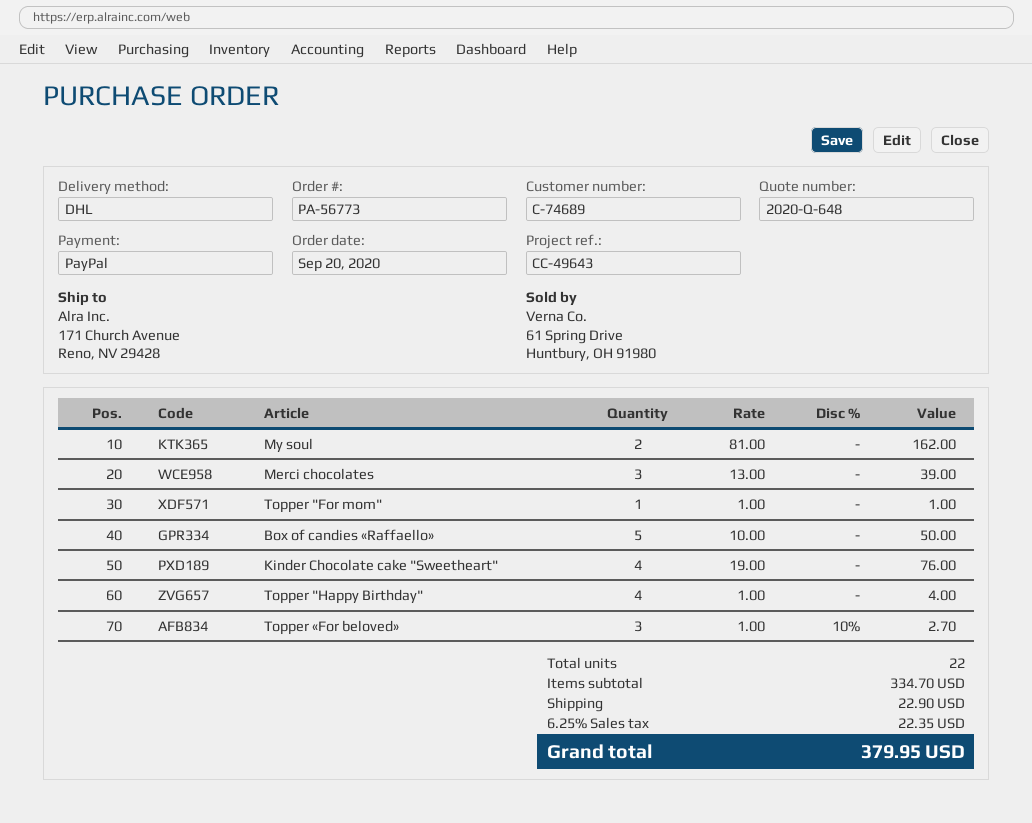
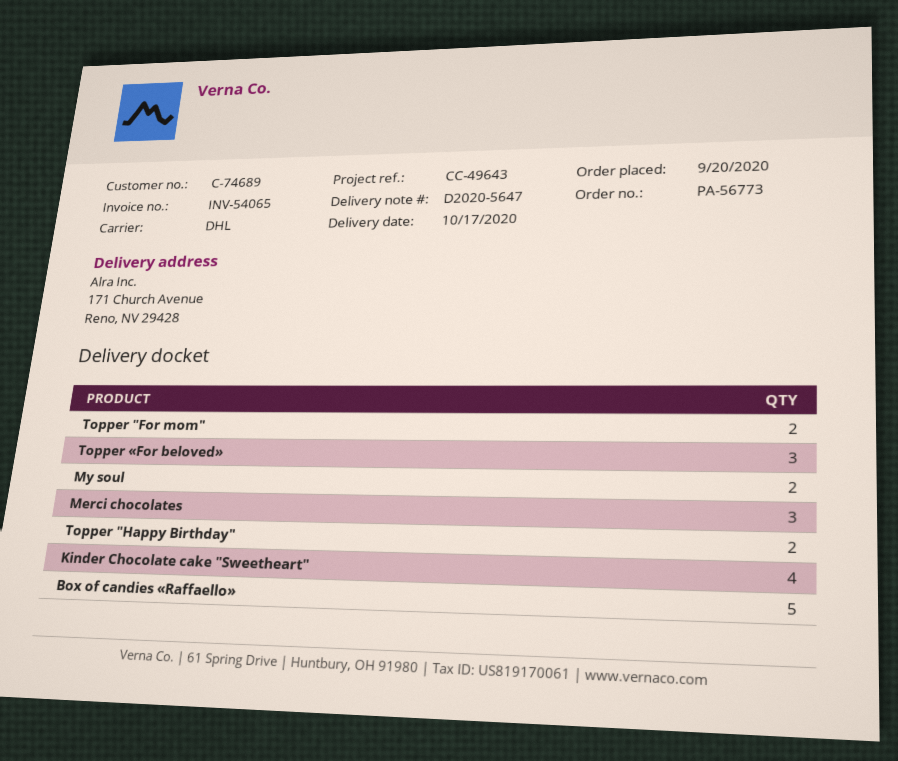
Topper "For mom": 1 -> 2
Topper "Happy Birthday": 4 -> 2

